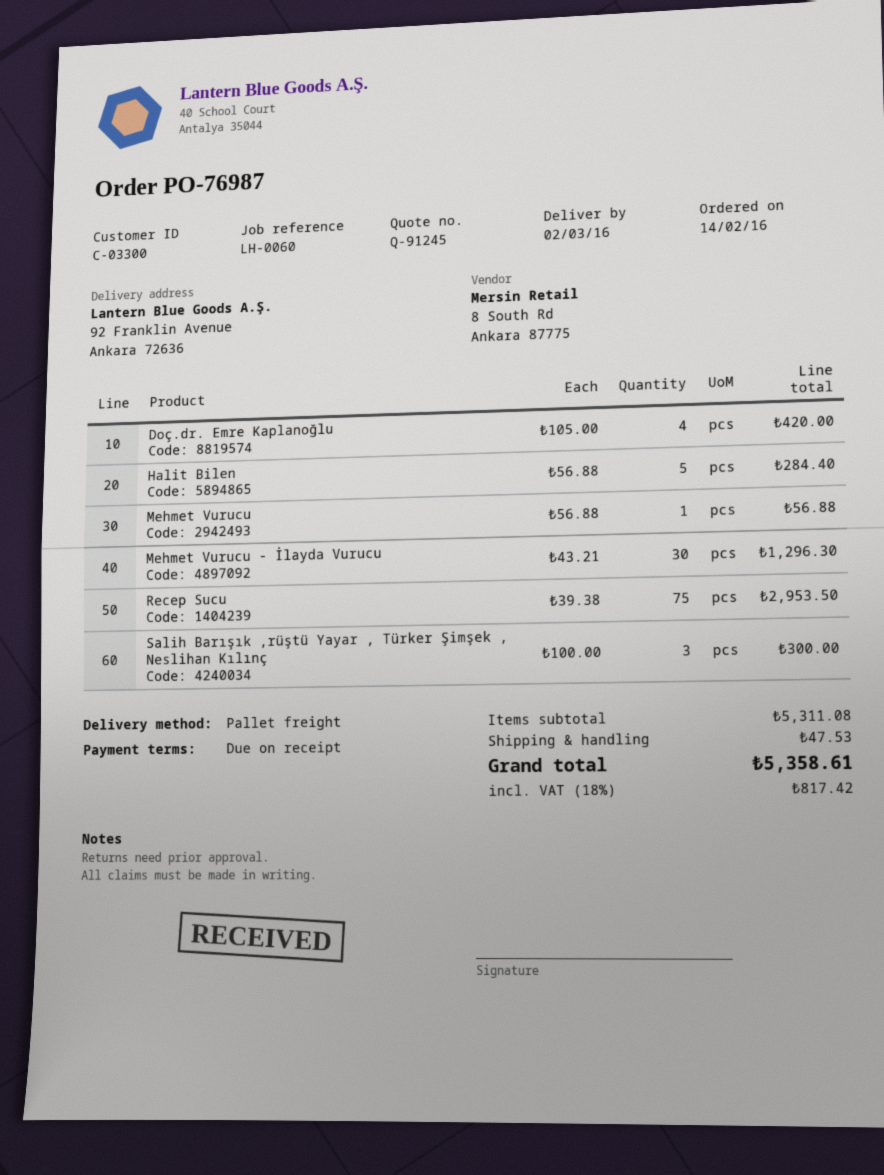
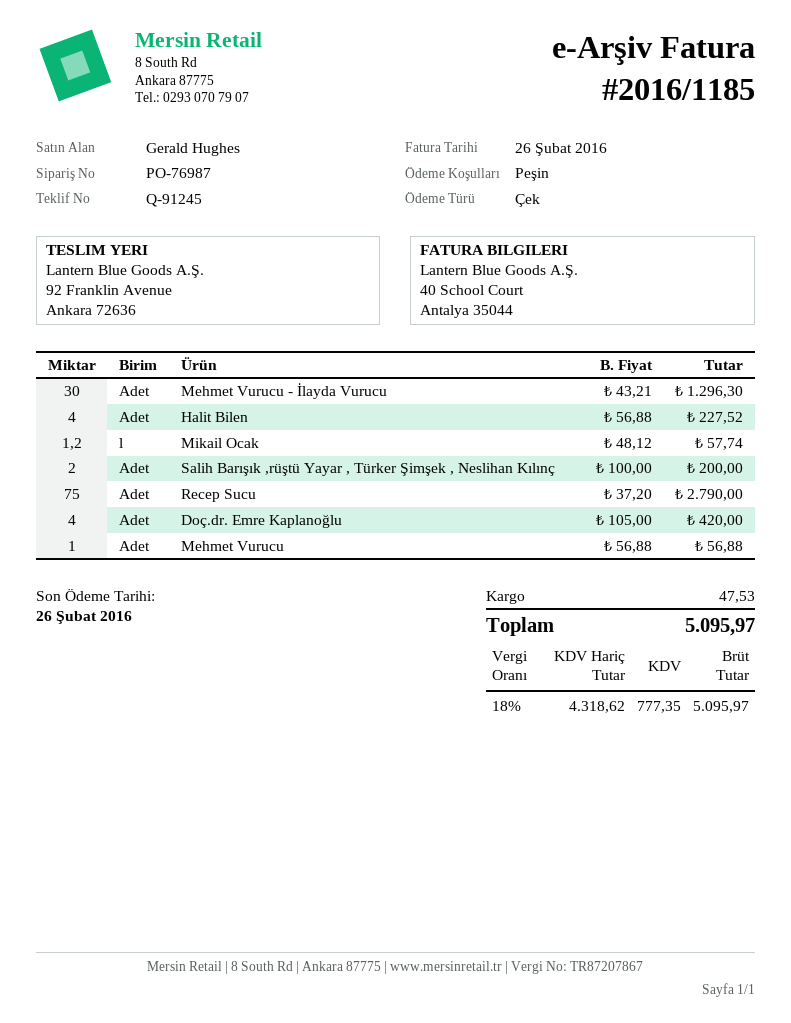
Halit Bilen: 5 x 56.88 = 284.40 -> 4 x 56.88 = 227.52
Recep Sucu: 75 x 39.38 = 2953.50 -> 75 x 37.20 = 2790.00
Salih Barışık ,rüştü Yayar , Türker Şimşek , Neslihan Kılınç: 3 x 100.00 = 300.00 -> 2 x 100.00 = 200.00
Mikail Ocak: none -> 1.2 x 48.12 = 57.74
tax: 18% = 817.42 -> 18% = 777.35
total: 5358.61 -> 5095.97

